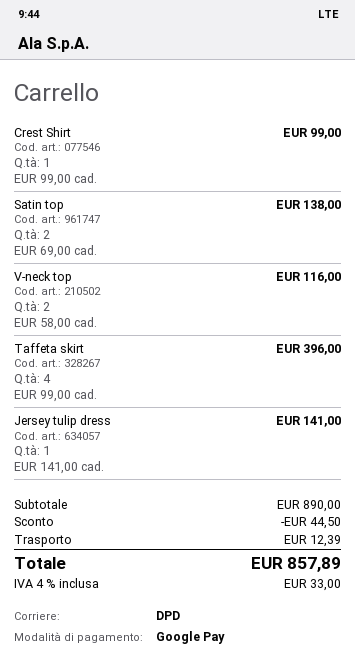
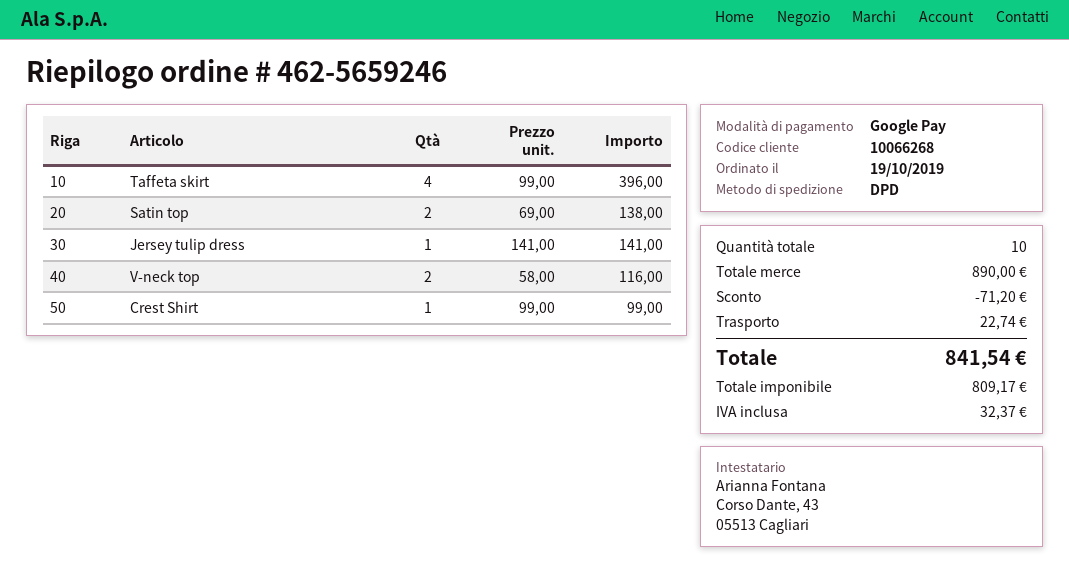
discount: 44.50 -> 71.20
shipping: 12.39 -> 22.74
tax: 33.00 -> 32.37
total: 857.89 -> 841.54

